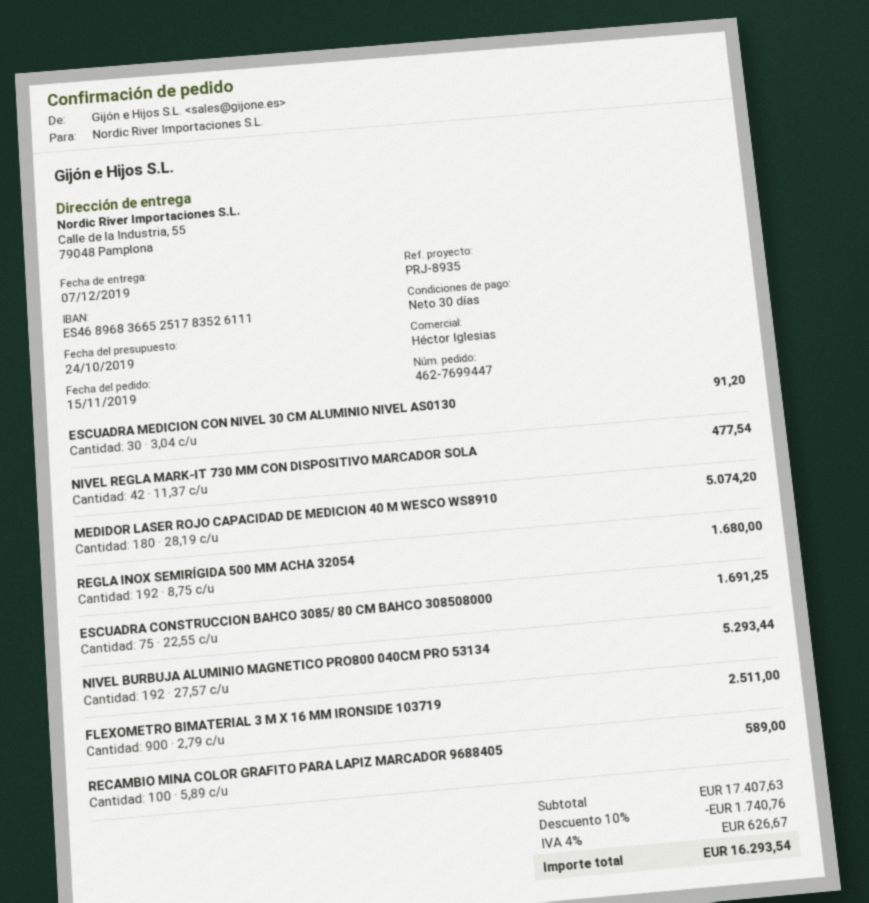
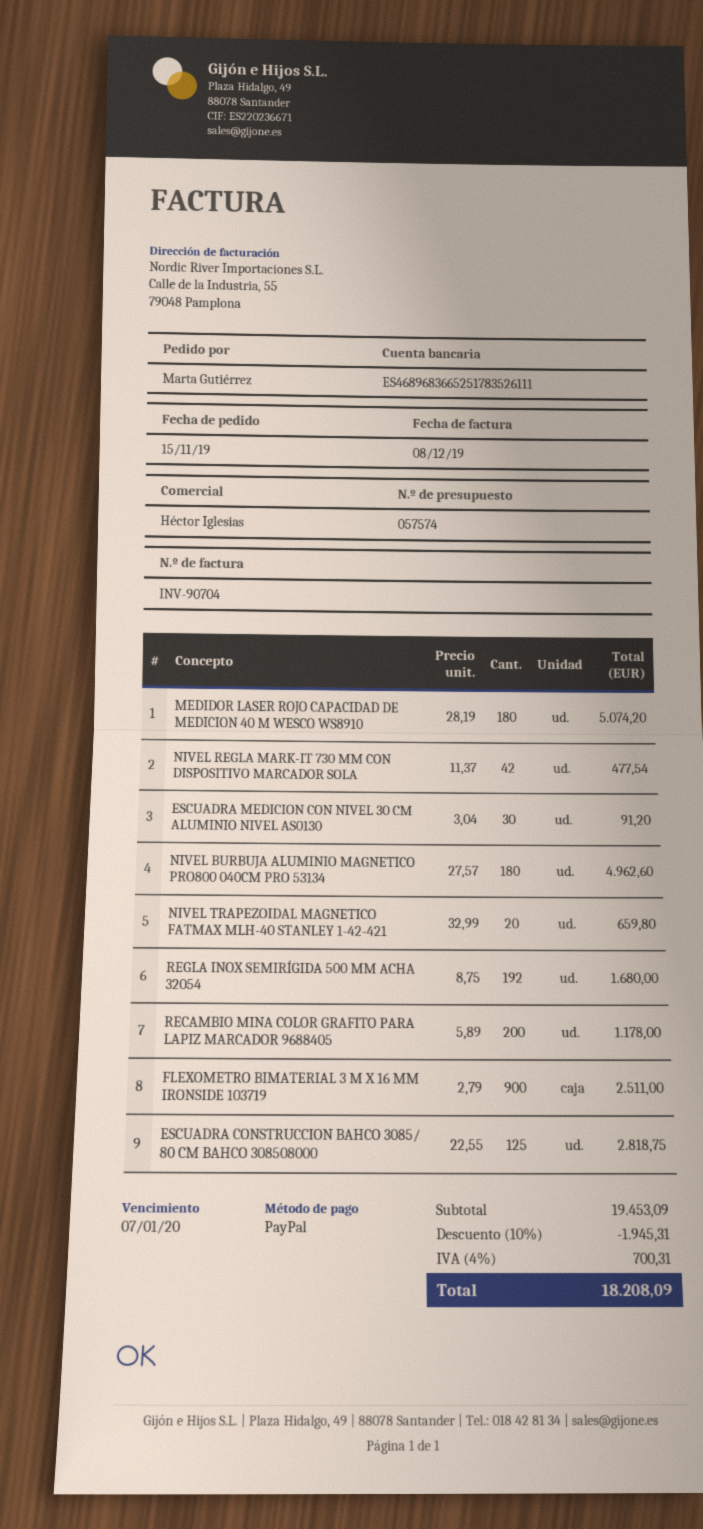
ESCUADRA CONSTRUCCION BAHCO 3085/ 80 CM BAHCO 308508000: 75 x 22.55 = 1691.25 -> 125 x 22.55 = 2818.75
NIVEL BURBUJA ALUMINIO MAGNETICO PRO800 040CM PRO 53134: 192 x 27.57 = 5293.44 -> 180 x 27.57 = 4962.60
RECAMBIO MINA COLOR GRAFITO PARA LAPIZ MARCADOR 9688405: 100 x 5.89 = 589.00 -> 200 x 5.89 = 1178.00
NIVEL TRAPEZOIDAL MAGNETICO FATMAX MLH-40 STANLEY 1-42-421: none -> 20 x 32.99 = 659.80
subtotal: 17407.63 -> 19453.09
discount: 10% = 1740.76 -> 10% = 1945.31
tax: 4% = 626.67 -> 4% = 700.31
total: 16293.54 -> 18208.09

